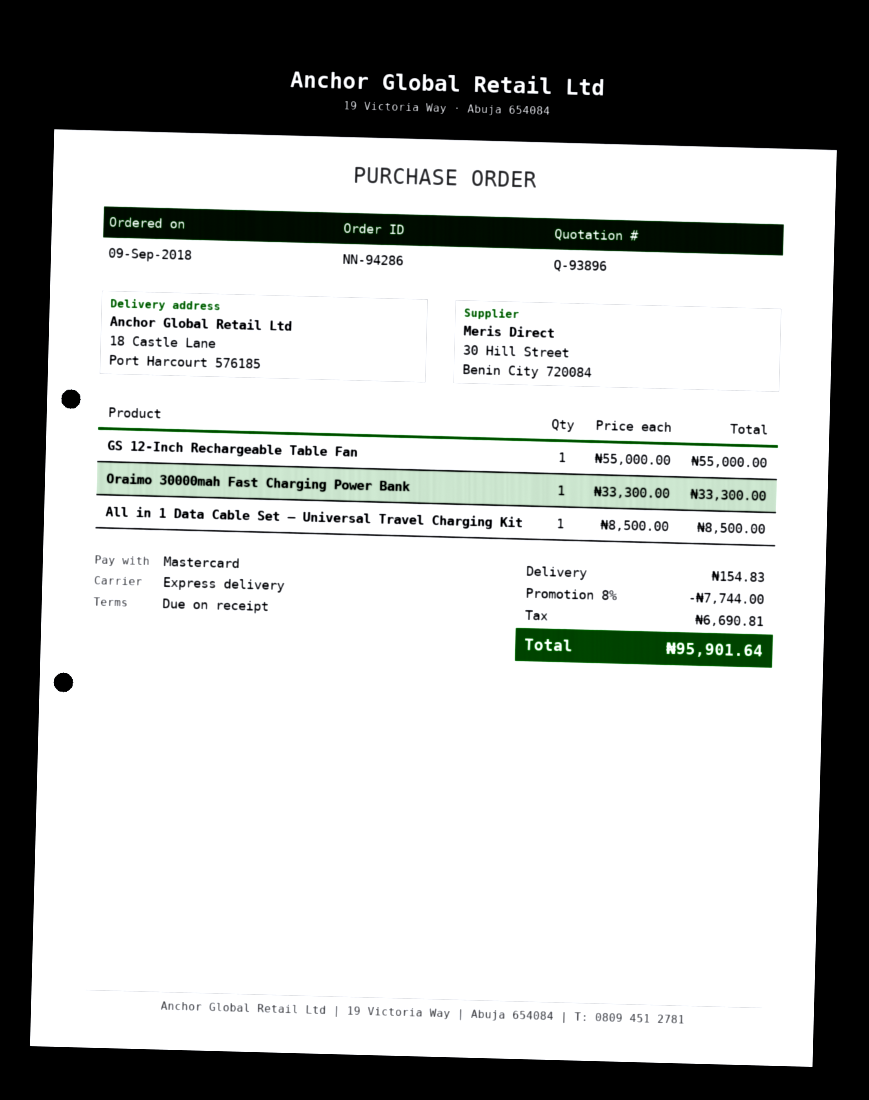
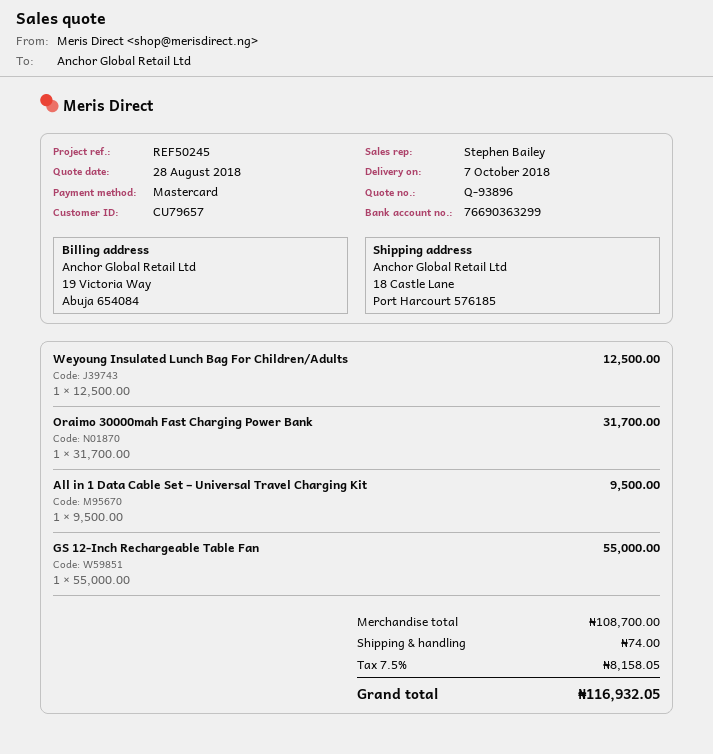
Oraimo 30000mah Fast Charging Power Bank: 1 x 33300.00 = 33300.00 -> 1 x 31700.00 = 31700.00
All in 1 Data Cable Set – Universal Travel Charging Kit: 1 x 8500.00 = 8500.00 -> 1 x 9500.00 = 9500.00
Weyoung Insulated Lunch Bag For Children/Adults: none -> 1 x 12500.00 = 12500.00
discount: 8% = 7744.00 -> none
shipping: 154.83 -> 74.00
tax: 6690.81 -> 8158.05
total: 95901.64 -> 116932.05

